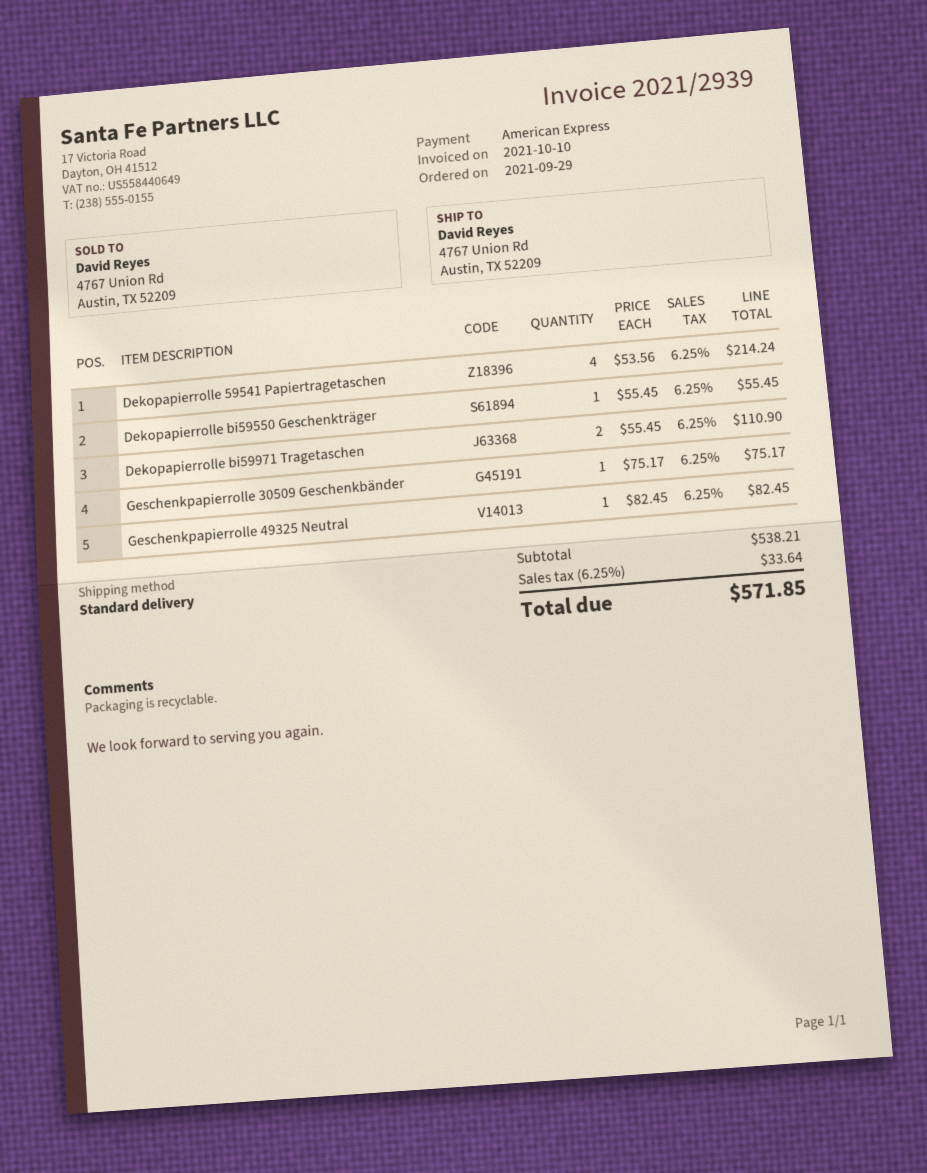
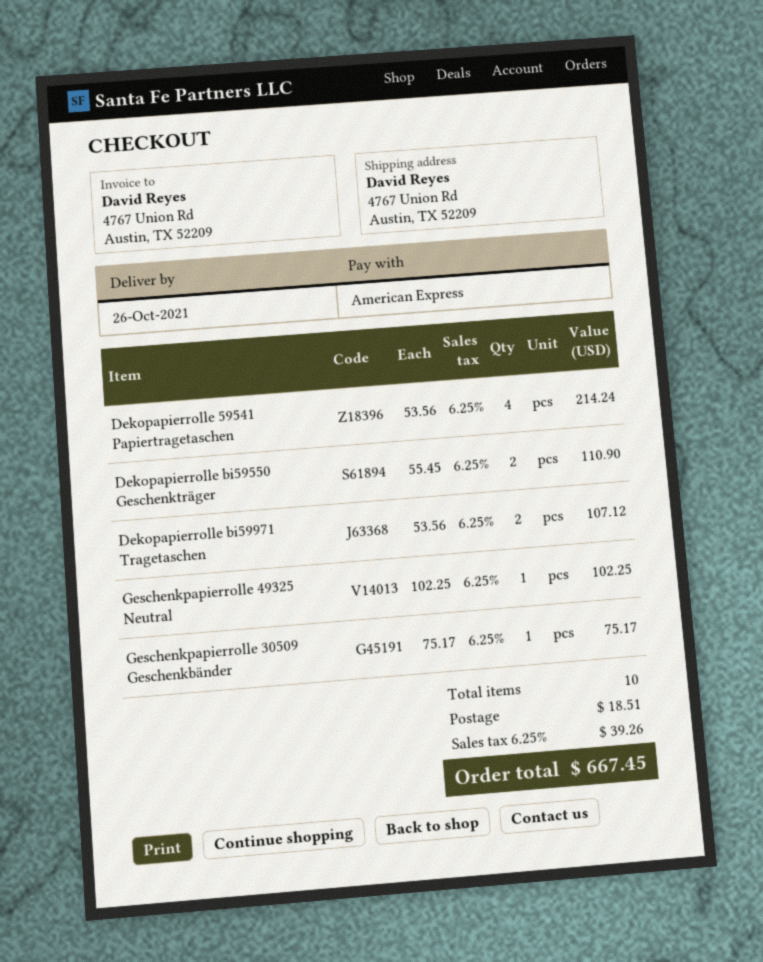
Dekopapierrolle bi59550 Geschenkträger: 1 x 55.45 = 55.45 -> 2 x 55.45 = 110.90
Dekopapierrolle bi59971 Tragetaschen: 2 x 55.45 = 110.90 -> 2 x 53.56 = 107.12
Geschenkpapierrolle 49325 Neutral: 1 x 82.45 = 82.45 -> 1 x 102.25 = 102.25
shipping: none -> 18.51
tax: 6.25% = 33.64 -> 6.25% = 39.26
total: 571.85 -> 667.45

